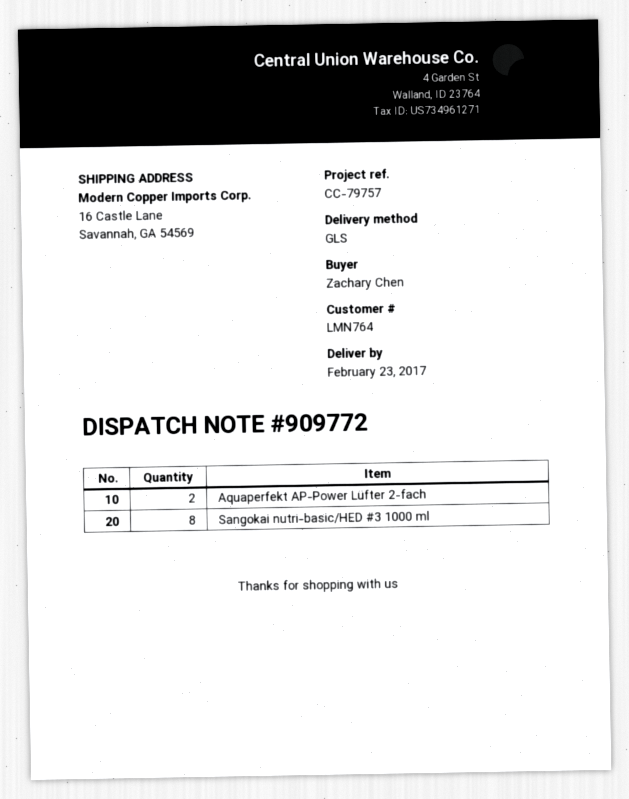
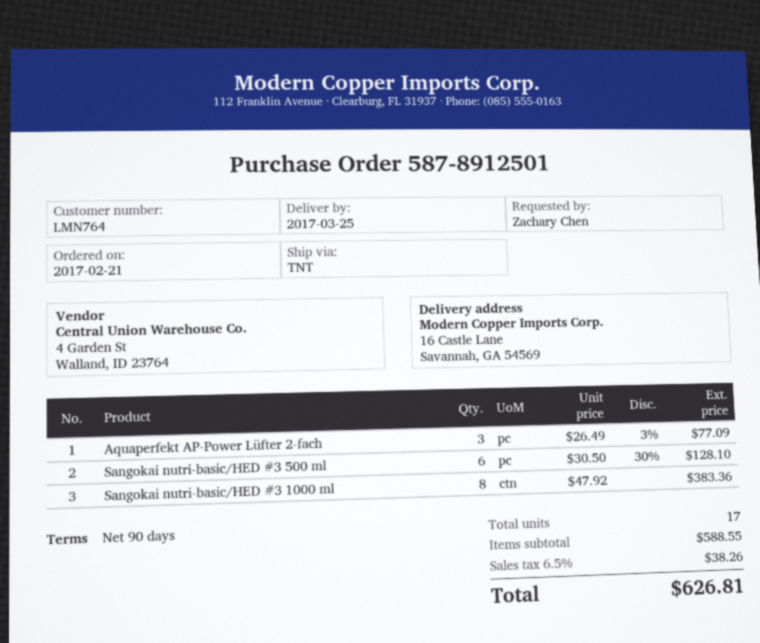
delivery date: 2017-02-23 -> 2017-03-25
shipping method: GLS -> TNT
Aquaperfekt AP-Power Lüfter 2-fach: 2 -> 3
Sangokai nutri-basic/HED #3 500 ml: none -> 6

